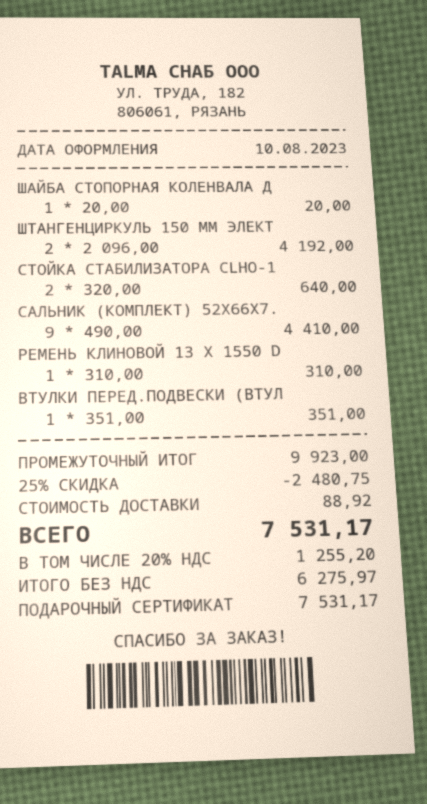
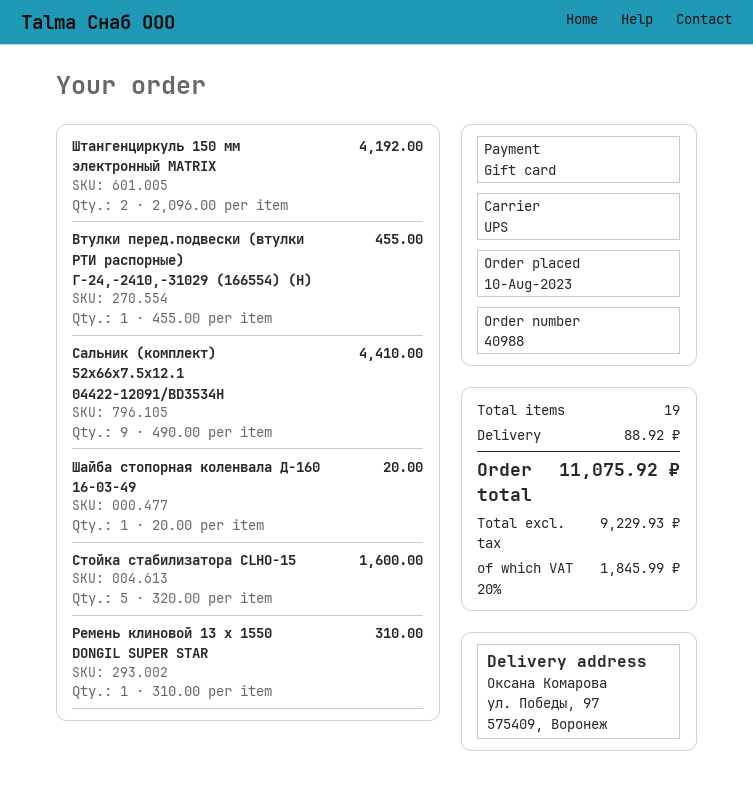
СТОЙКА СТАБИЛИЗАТОРА CLHO-1: 2 x 320.00 = 640.00 -> 5 x 320.00 = 1600.00
ВТУЛКИ ПЕРЕД.ПОДВЕСКИ (ВТУЛ: 1 x 351.00 = 351.00 -> 1 x 455.00 = 455.00
discount: 25% = 2480.75 -> none
net: 6275.97 -> 9229.93
tax: 20% = 1255.20 -> 20% = 1845.99
total: 7531.17 -> 11075.92

